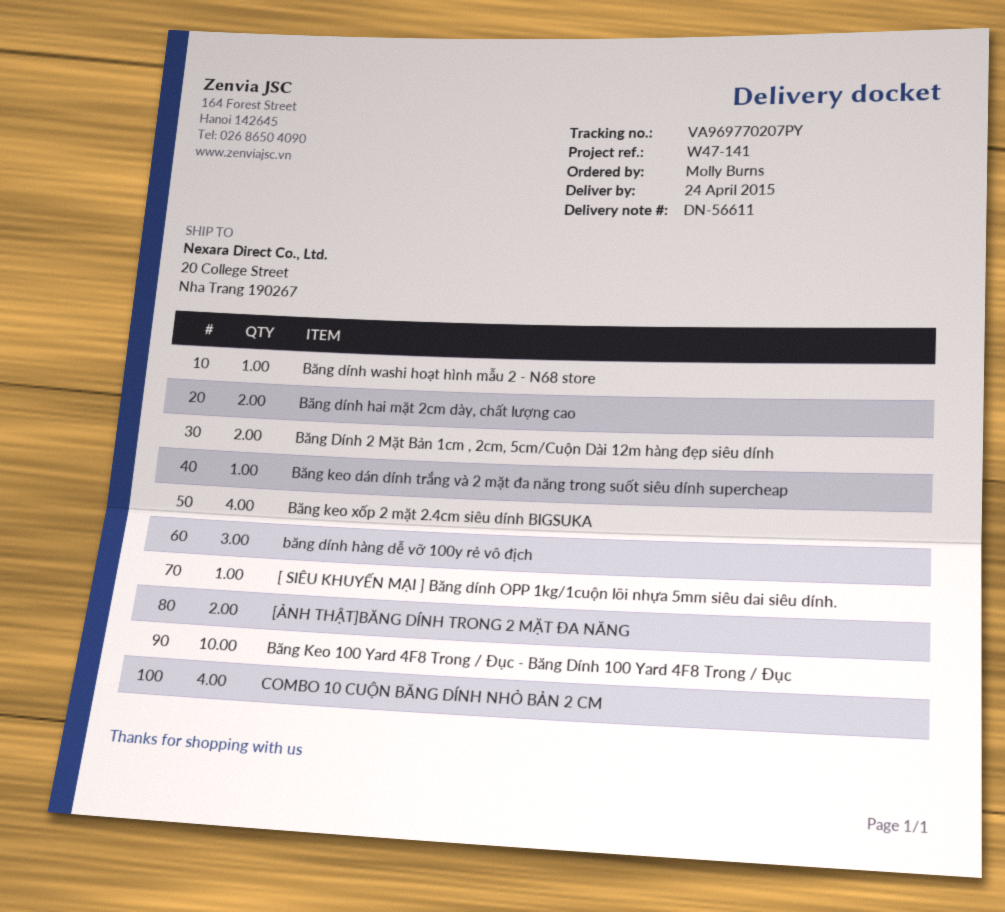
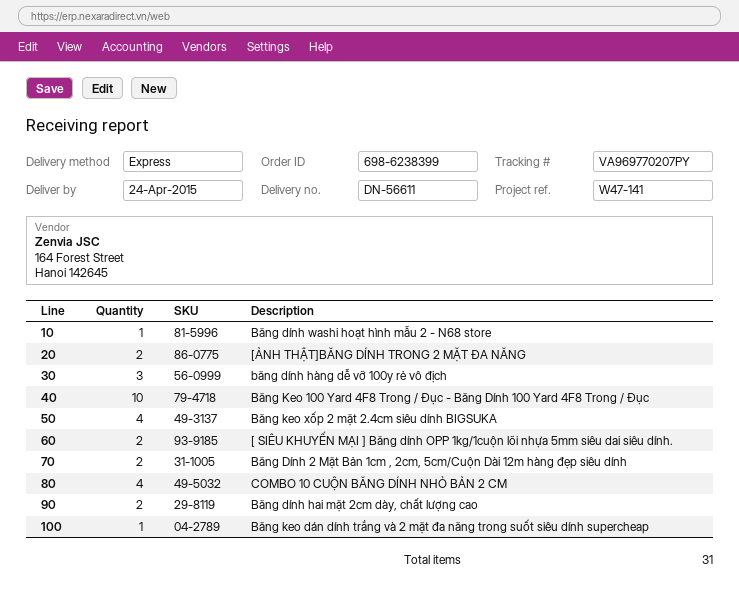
[ SIÊU KHUYẾN MẠI ] Băng dính OPP 1kg/1cuộn lõi nhựa 5mm siêu dai siêu dính.: 1 -> 2

